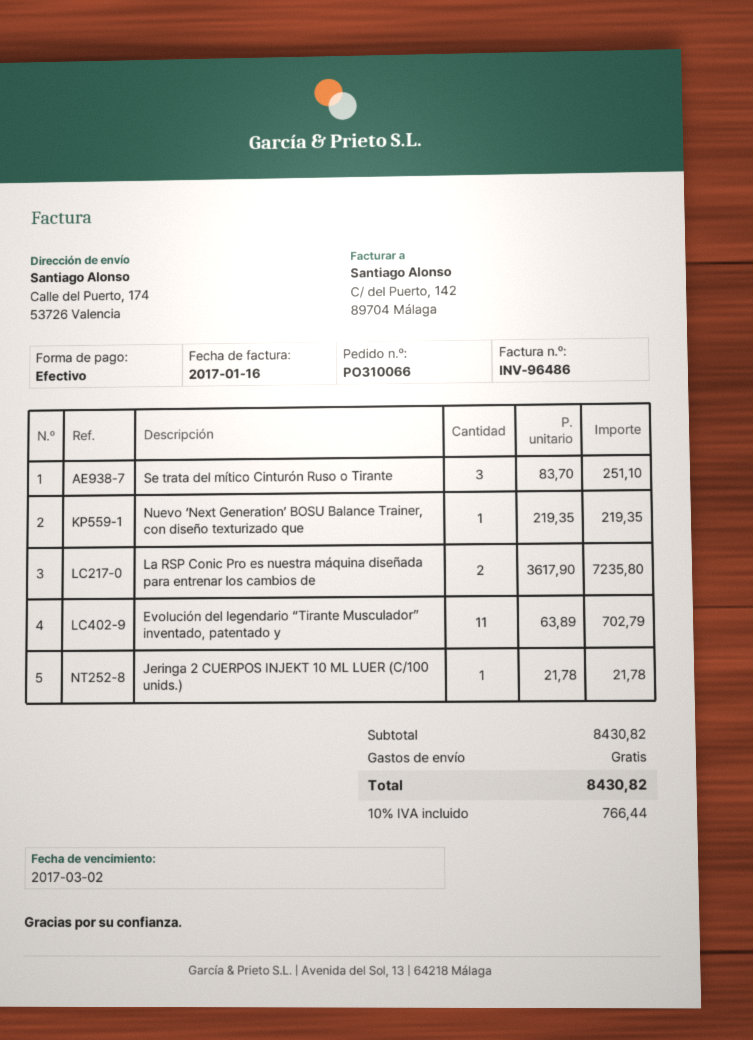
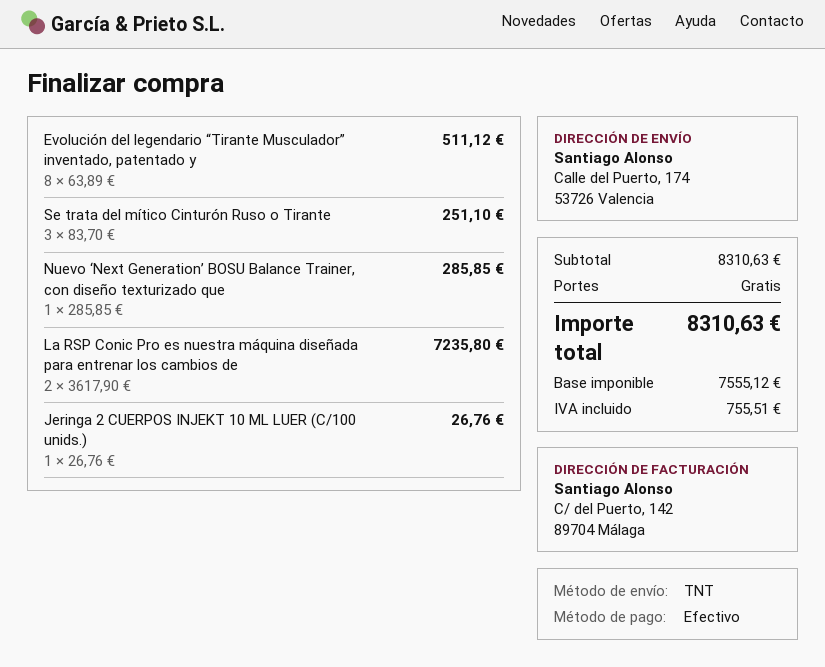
Nuevo ‘Next Generation’ BOSU Balance Trainer, con diseño texturizado que: 1 x 219.35 = 219.35 -> 1 x 285.85 = 285.85
Evolución del legendario “Tirante Musculador” inventado, patentado y: 11 x 63.89 = 702.79 -> 8 x 63.89 = 511.12
Jeringa 2 CUERPOS INJEKT 10 ML LUER (C/100 unids.): 1 x 21.78 = 21.78 -> 1 x 26.76 = 26.76
subtotal: 8430.82 -> 8310.63
tax: 766.44 -> 755.51
total: 8430.82 -> 8310.63

